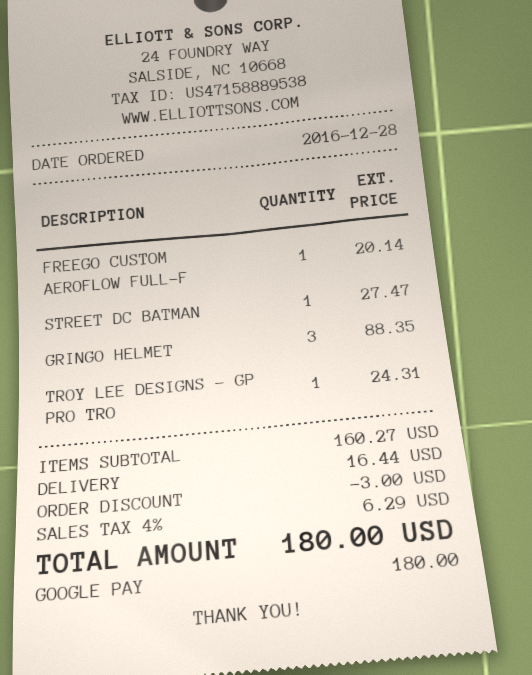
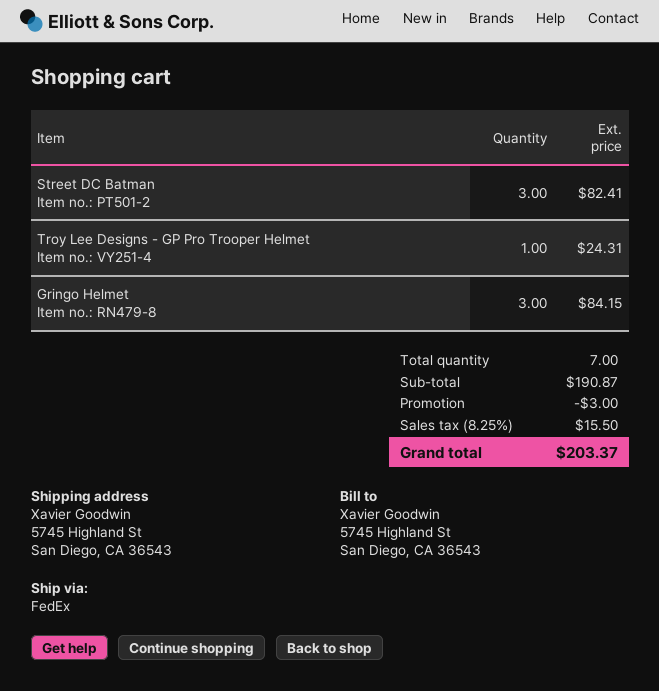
FREEGO CUSTOM AEROFLOW FULL-F: 1 for 20.14 -> none
STREET DC BATMAN: 1 for 27.47 -> 3 for 82.41
GRINGO HELMET: 3 for 88.35 -> 3 for 84.15
subtotal: 160.27 -> 190.87
shipping: 16.44 -> none
tax: 4% = 6.29 -> 8.25% = 15.50
total: 180.00 -> 203.37

